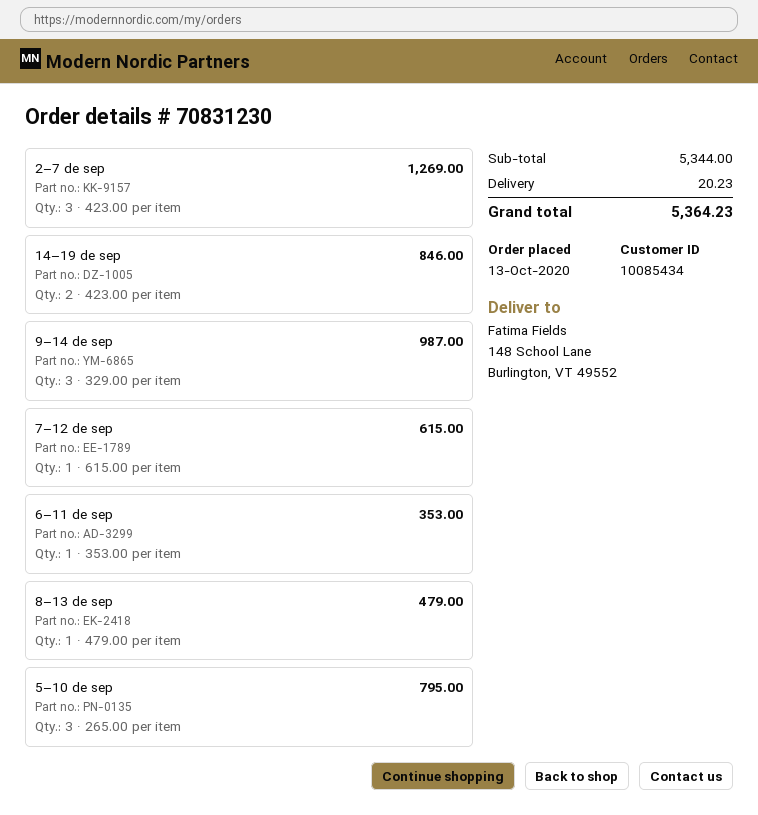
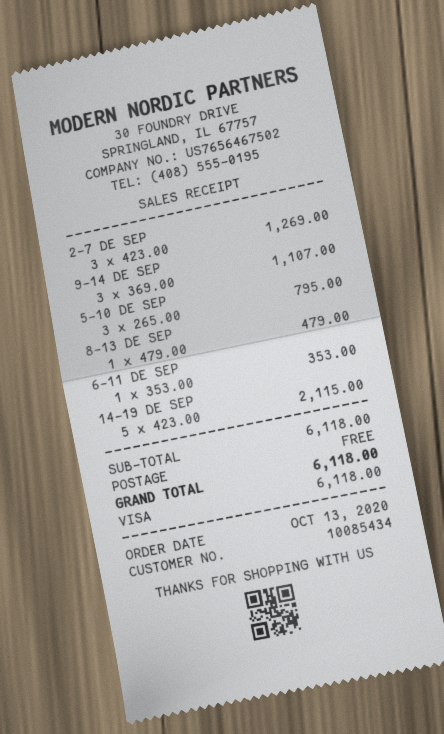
14–19 de sep: 2 x 423.00 = 846.00 -> 5 x 423.00 = 2115.00
9–14 de sep: 3 x 329.00 = 987.00 -> 3 x 369.00 = 1107.00
7–12 de sep: 1 x 615.00 = 615.00 -> none
subtotal: 5344.00 -> 6118.00
shipping: 20.23 -> 0.00
total: 5364.23 -> 6118.00

